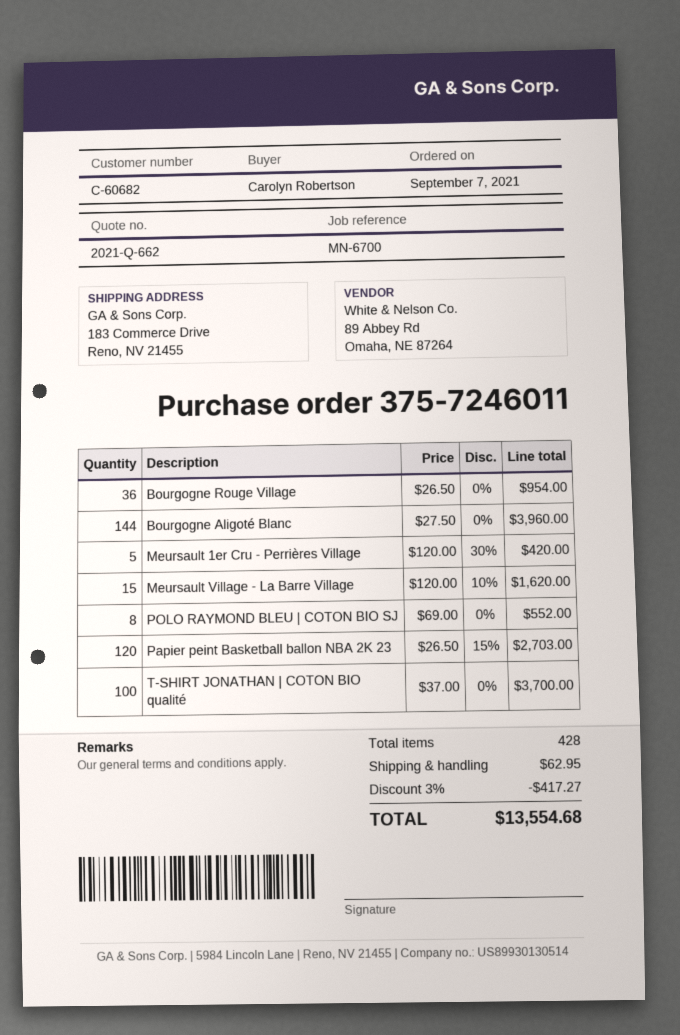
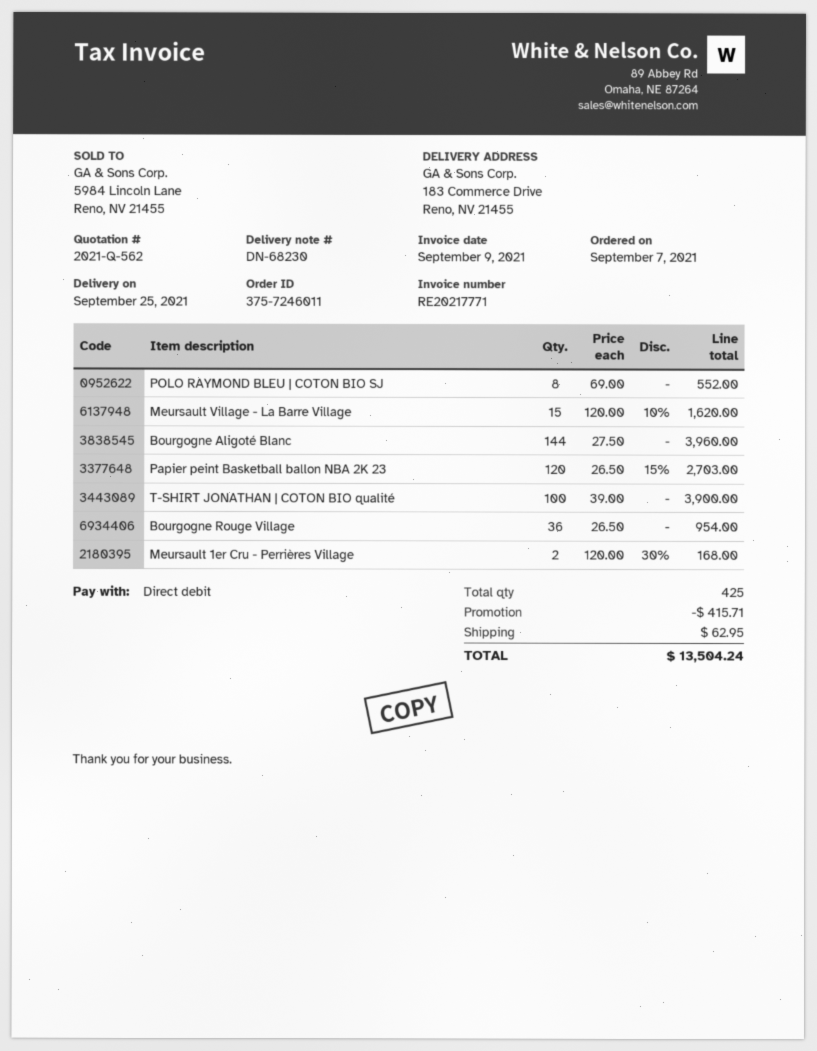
quote number: 2021-Q-662 -> 2021-Q-562
Meursault 1er Cru - Perrières Village: 5 x 120.00 - 30% = 420.00 -> 2 x 120.00 - 30% = 168.00
T-SHIRT JONATHAN | COTON BIO qualité: 100 x 37.00 = 3700.00 -> 100 x 39.00 = 3900.00
total quantity: 428 -> 425
discount: 417.27 -> 415.71
total: 13554.68 -> 13504.24

